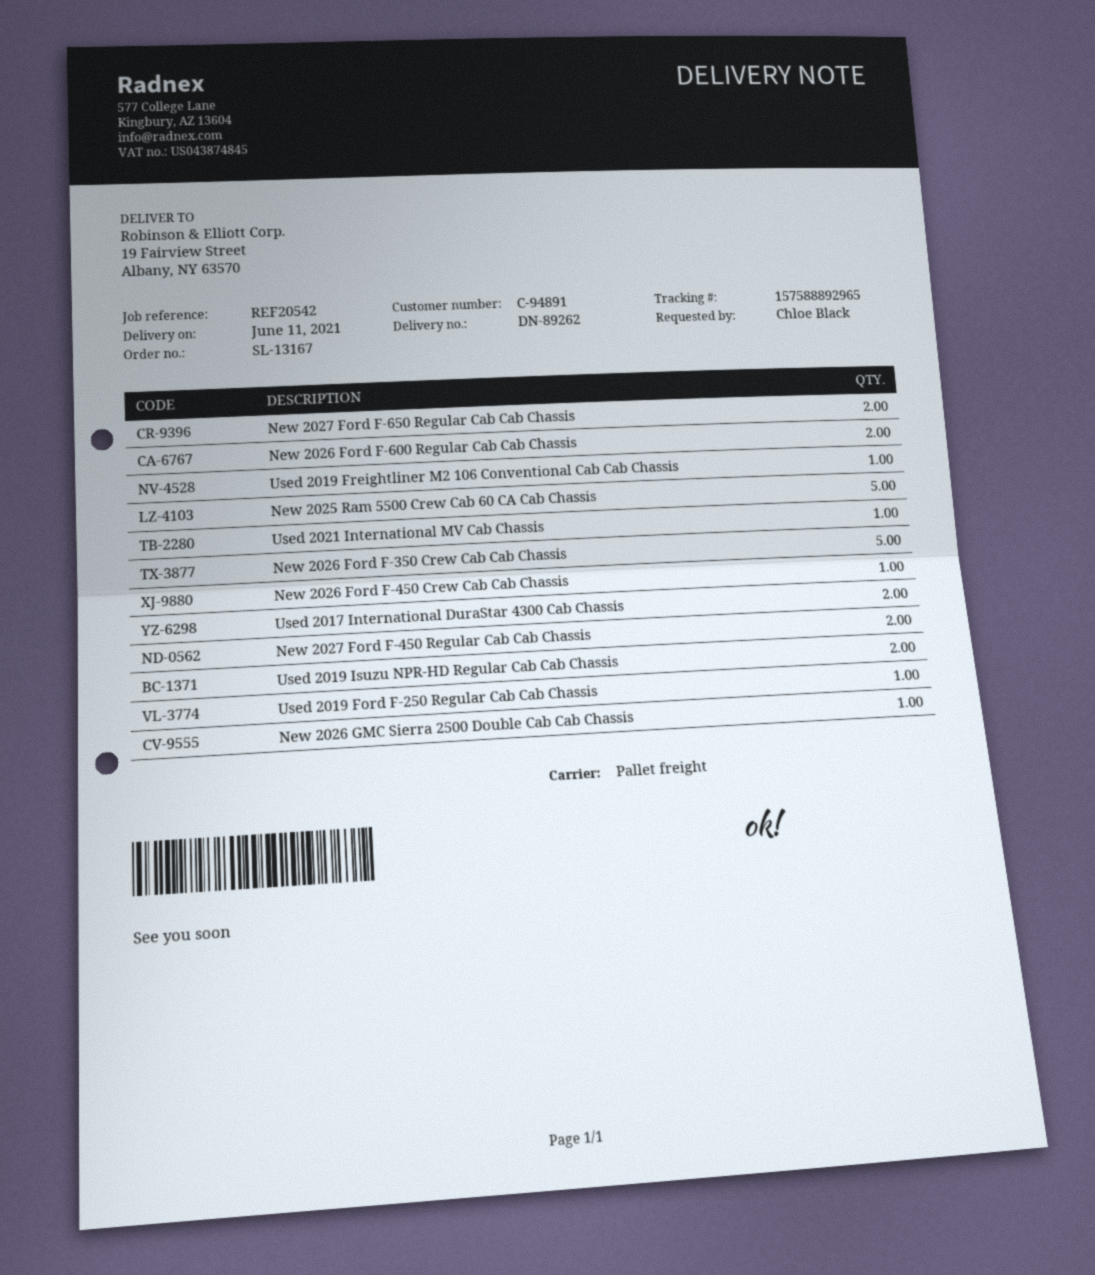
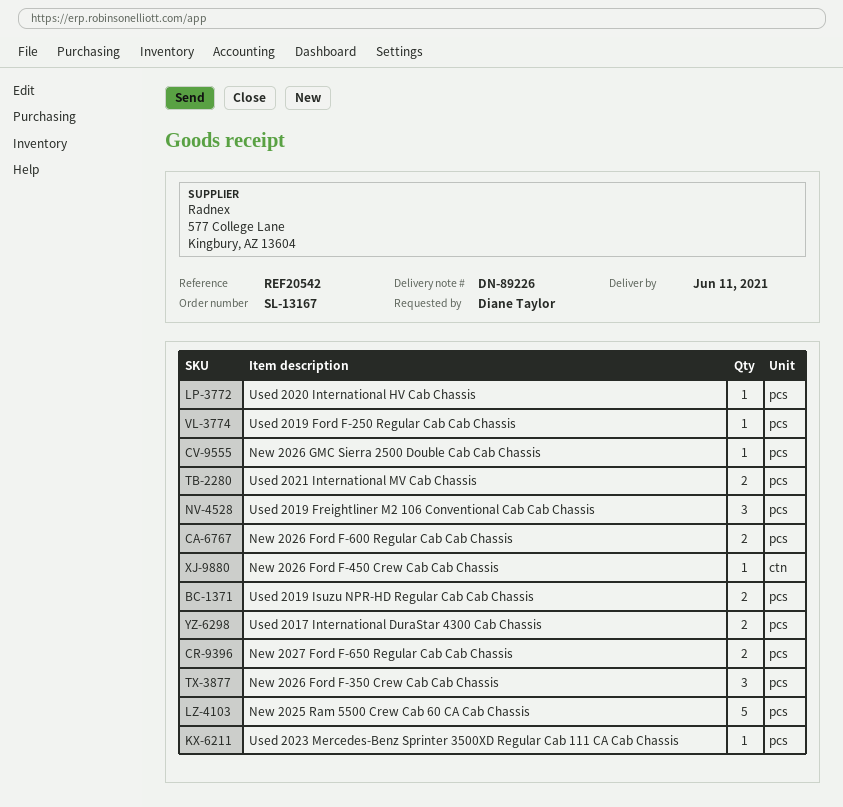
delivery note number: DN-89262 -> DN-89226
ordered by: Chloe Black -> Diane Taylor
Used 2019 Freightliner M2 106 Conventional Cab Cab Chassis: 1 -> 3
Used 2021 International MV Cab Chassis: 1 -> 2
New 2026 Ford F-350 Crew Cab Cab Chassis: 5 -> 3
New 2027 Ford F-450 Regular Cab Cab Chassis: 2 -> none
Used 2020 International HV Cab Chassis: none -> 1
Used 2023 Mercedes-Benz Sprinter 3500XD Regular Cab 111 CA Cab Chassis: none -> 1

